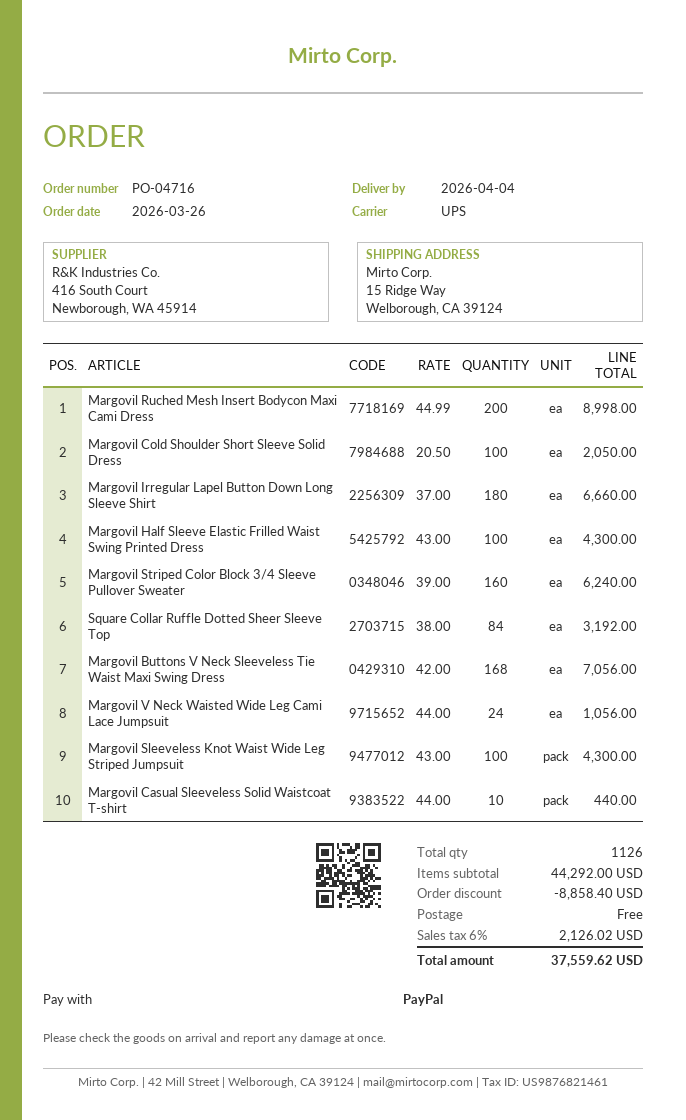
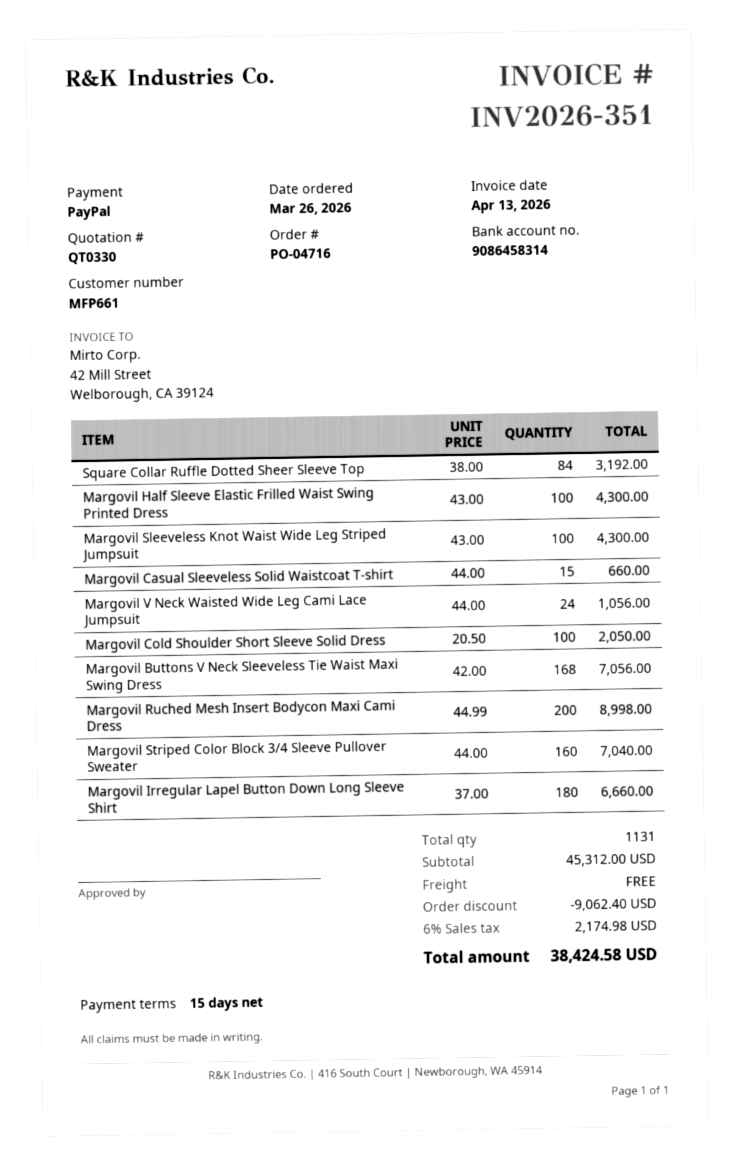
Margovil Striped Color Block 3/4 Sleeve Pullover Sweater: 160 x 39.00 = 6240.00 -> 160 x 44.00 = 7040.00
Margovil Casual Sleeveless Solid Waistcoat T-shirt: 10 x 44.00 = 440.00 -> 15 x 44.00 = 660.00
total quantity: 1126 -> 1131
subtotal: 44292.00 -> 45312.00
discount: 8858.40 -> 9062.40
tax: 6% = 2126.02 -> 6% = 2174.98
total: 37559.62 -> 38424.58

